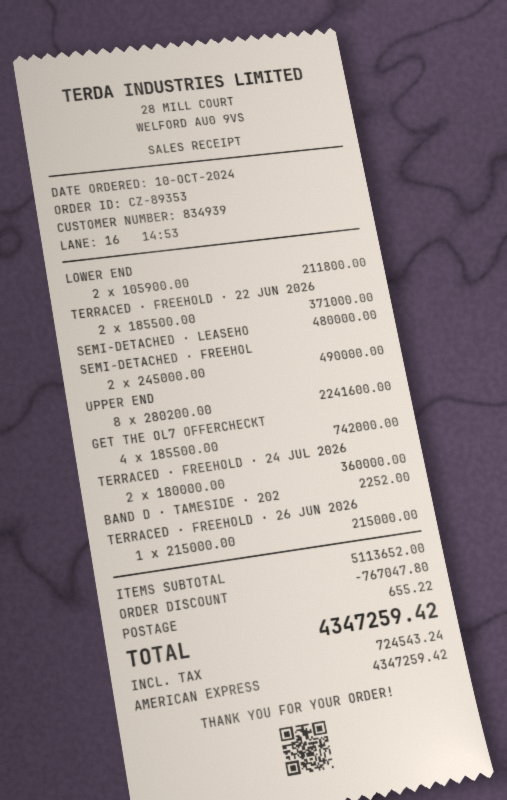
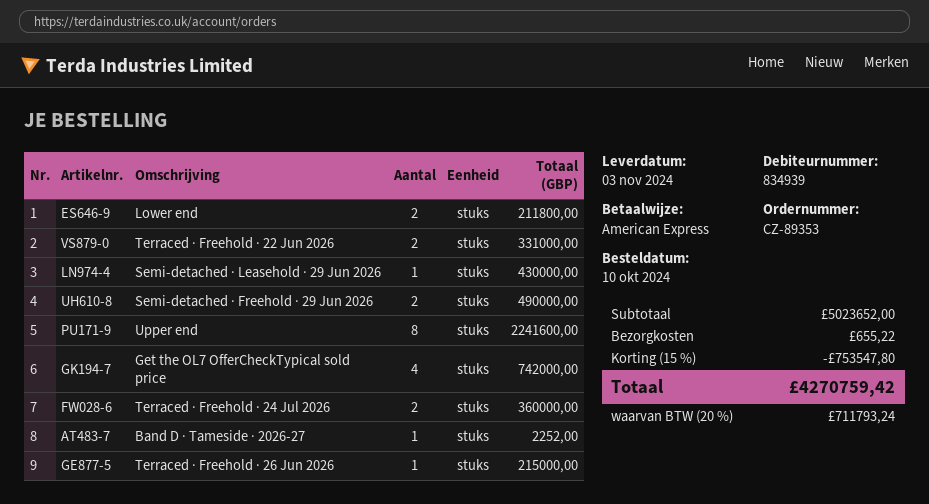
TERRACED · FREEHOLD · 22 JUN 2026: 2 for 371000.00 -> 2 for 331000.00
SEMI-DETACHED · LEASEHO: 1 for 480000.00 -> 1 for 430000.00
subtotal: 5113652.00 -> 5023652.00
discount: 767047.80 -> 753547.80
tax: 724543.24 -> 711793.24
total: 4347259.42 -> 4270759.42

